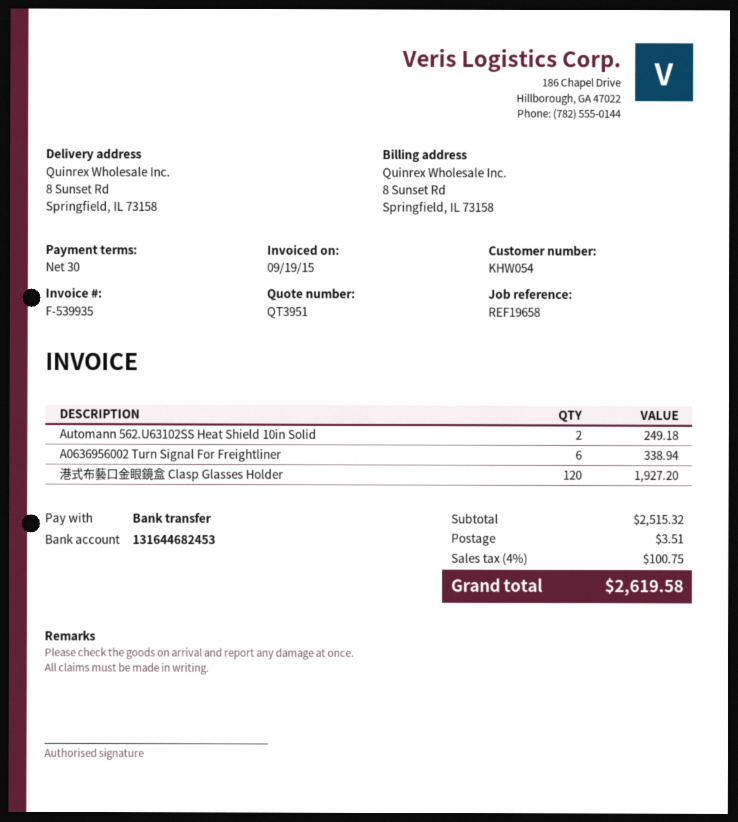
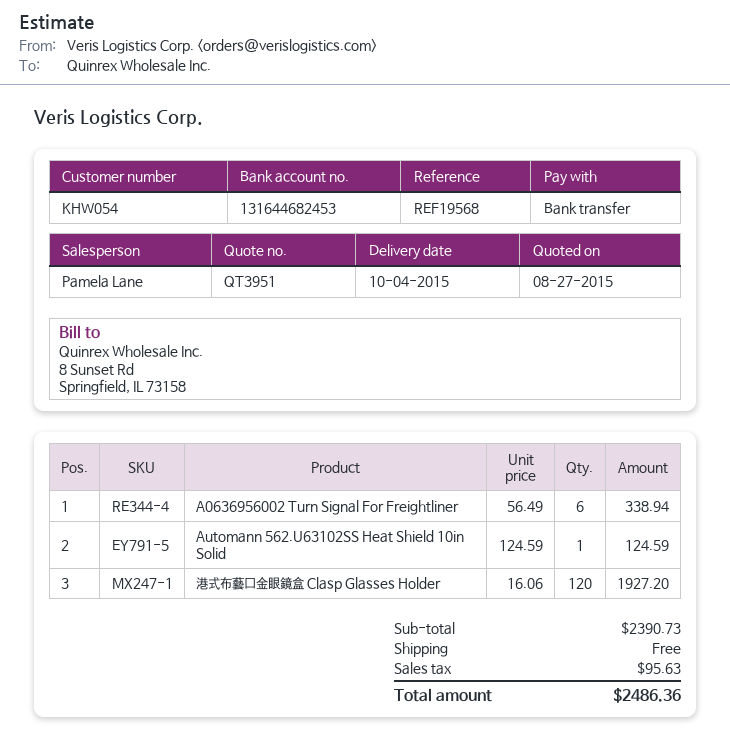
reference: REF19658 -> REF19568
Automann 562.U63102SS Heat Shield 10in Solid: 2 for 249.18 -> 1 for 124.59
subtotal: 2515.32 -> 2390.73
shipping: 3.51 -> 0.00
tax: 100.75 -> 95.63
total: 2619.58 -> 2486.36

